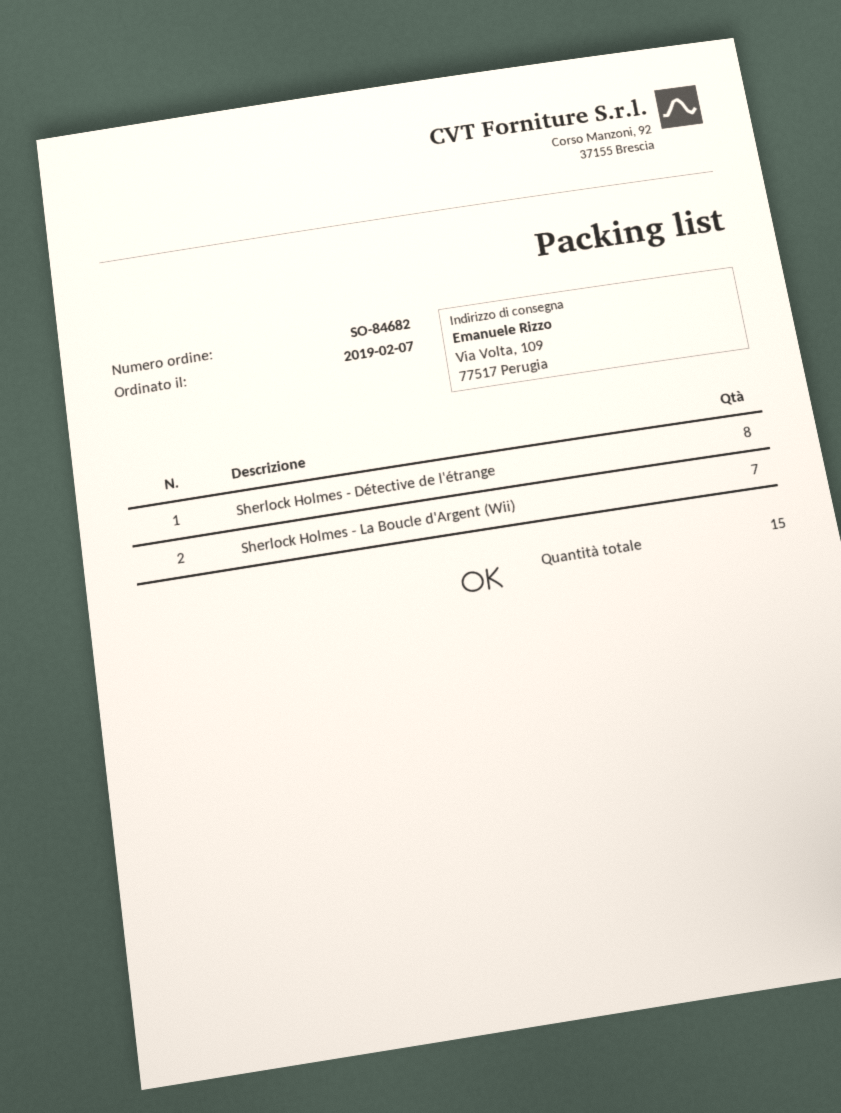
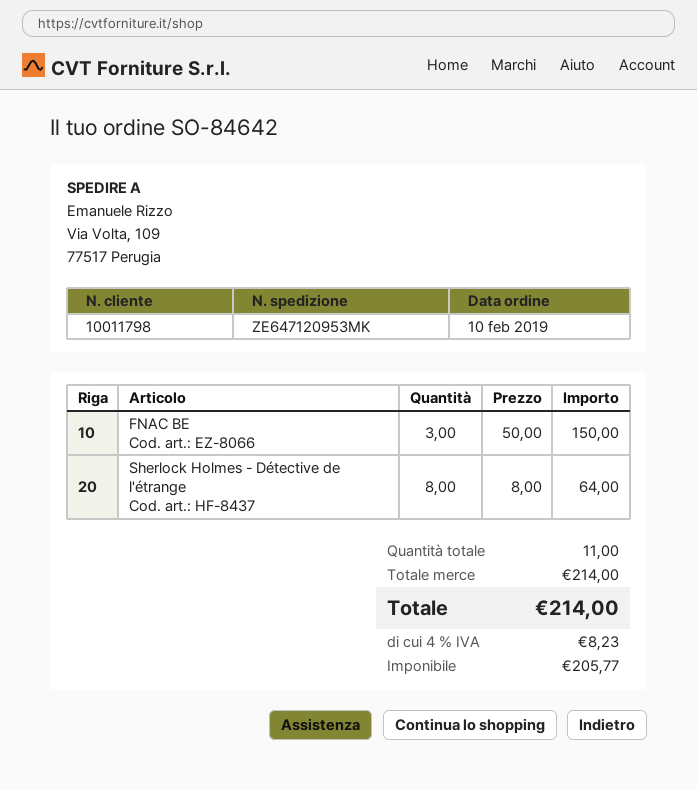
order number: SO-84682 -> SO-84642
order date: 2019-02-07 -> 2019-02-10
Sherlock Holmes - La Boucle d'Argent (Wii): 7 -> none
FNAC BE: none -> 3
total quantity: 15 -> 11

